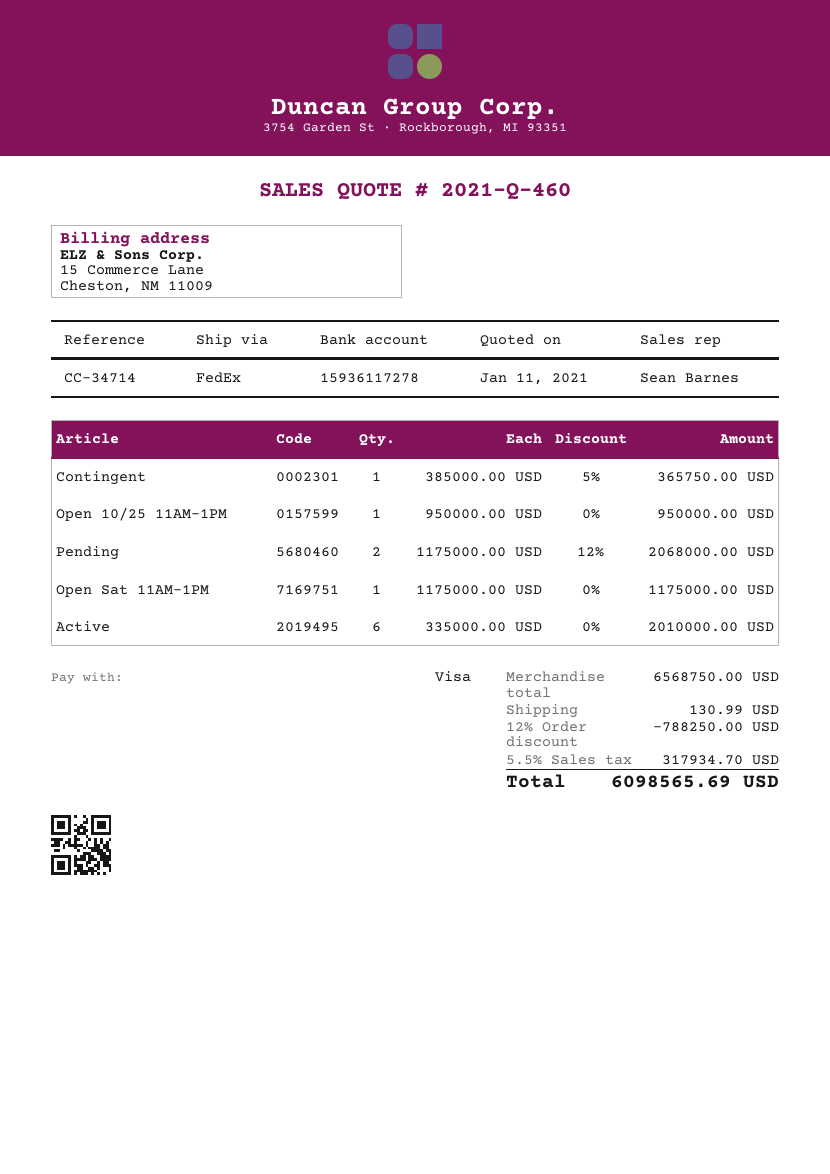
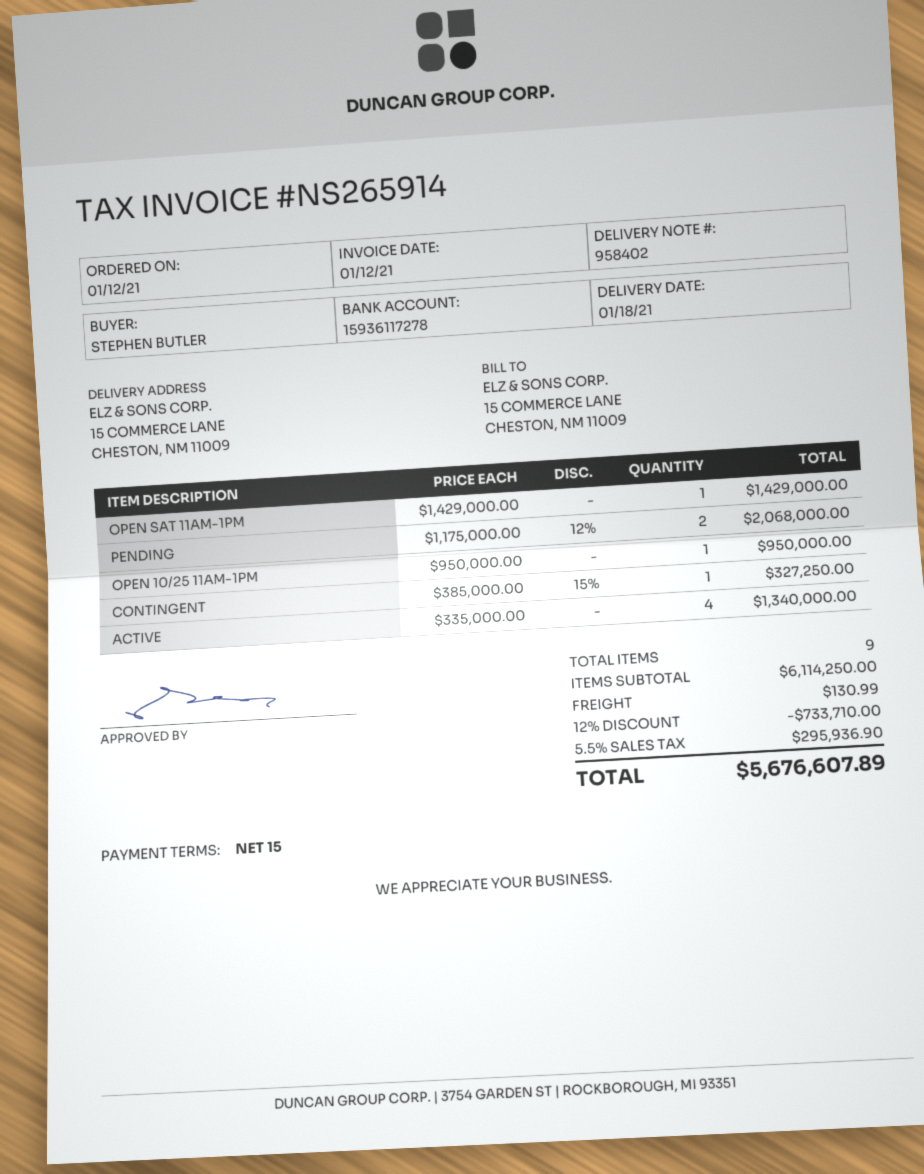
Contingent: 1 x 385000.00 - 5% = 365750.00 -> 1 x 385000.00 - 15% = 327250.00
Open Sat 11AM-1PM: 1 x 1175000.00 = 1175000.00 -> 1 x 1429000.00 = 1429000.00
Active: 6 x 335000.00 = 2010000.00 -> 4 x 335000.00 = 1340000.00
subtotal: 6568750.00 -> 6114250.00
discount: 12% = 788250.00 -> 12% = 733710.00
tax: 5.5% = 317934.70 -> 5.5% = 295936.90
total: 6098565.69 -> 5676607.89

